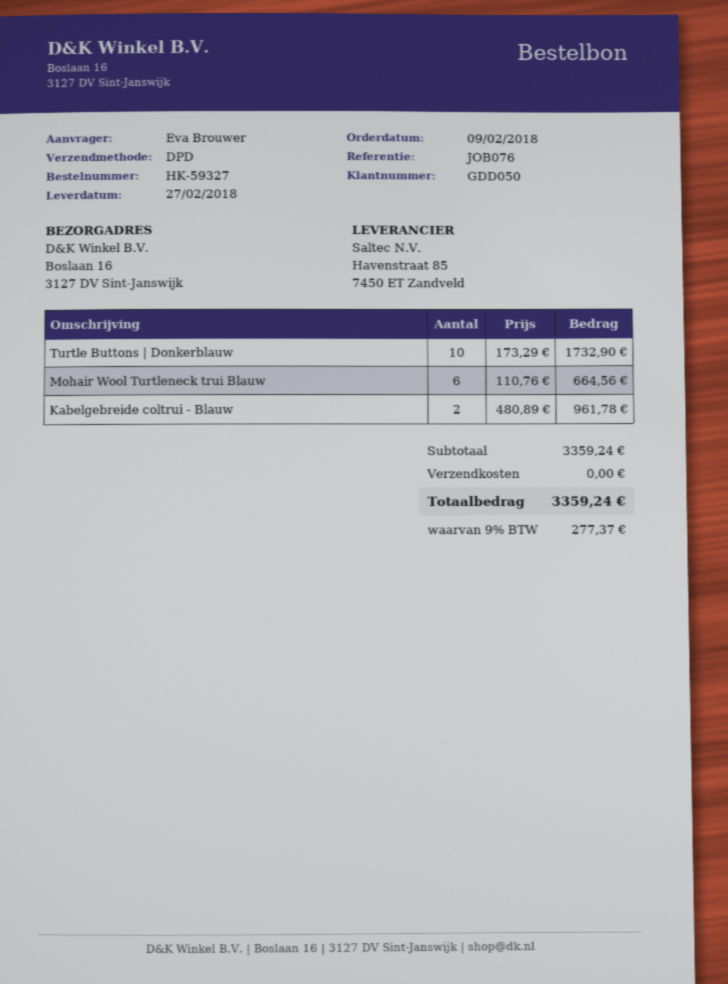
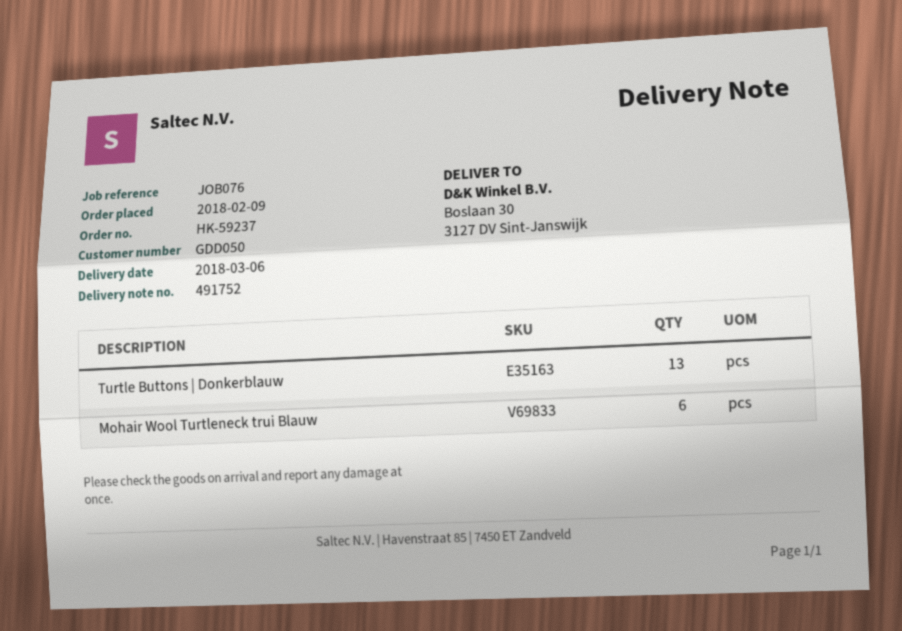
order number: HK-59327 -> HK-59237
delivery date: 2018-02-27 -> 2018-03-06
ship to: Boslaan 16, 3127 DV Sint-Janswijk -> Boslaan 30, 3127 DV Sint-Janswijk
Turtle Buttons | Donkerblauw: 10 -> 13
Kabelgebreide coltrui - Blauw: 2 -> none

